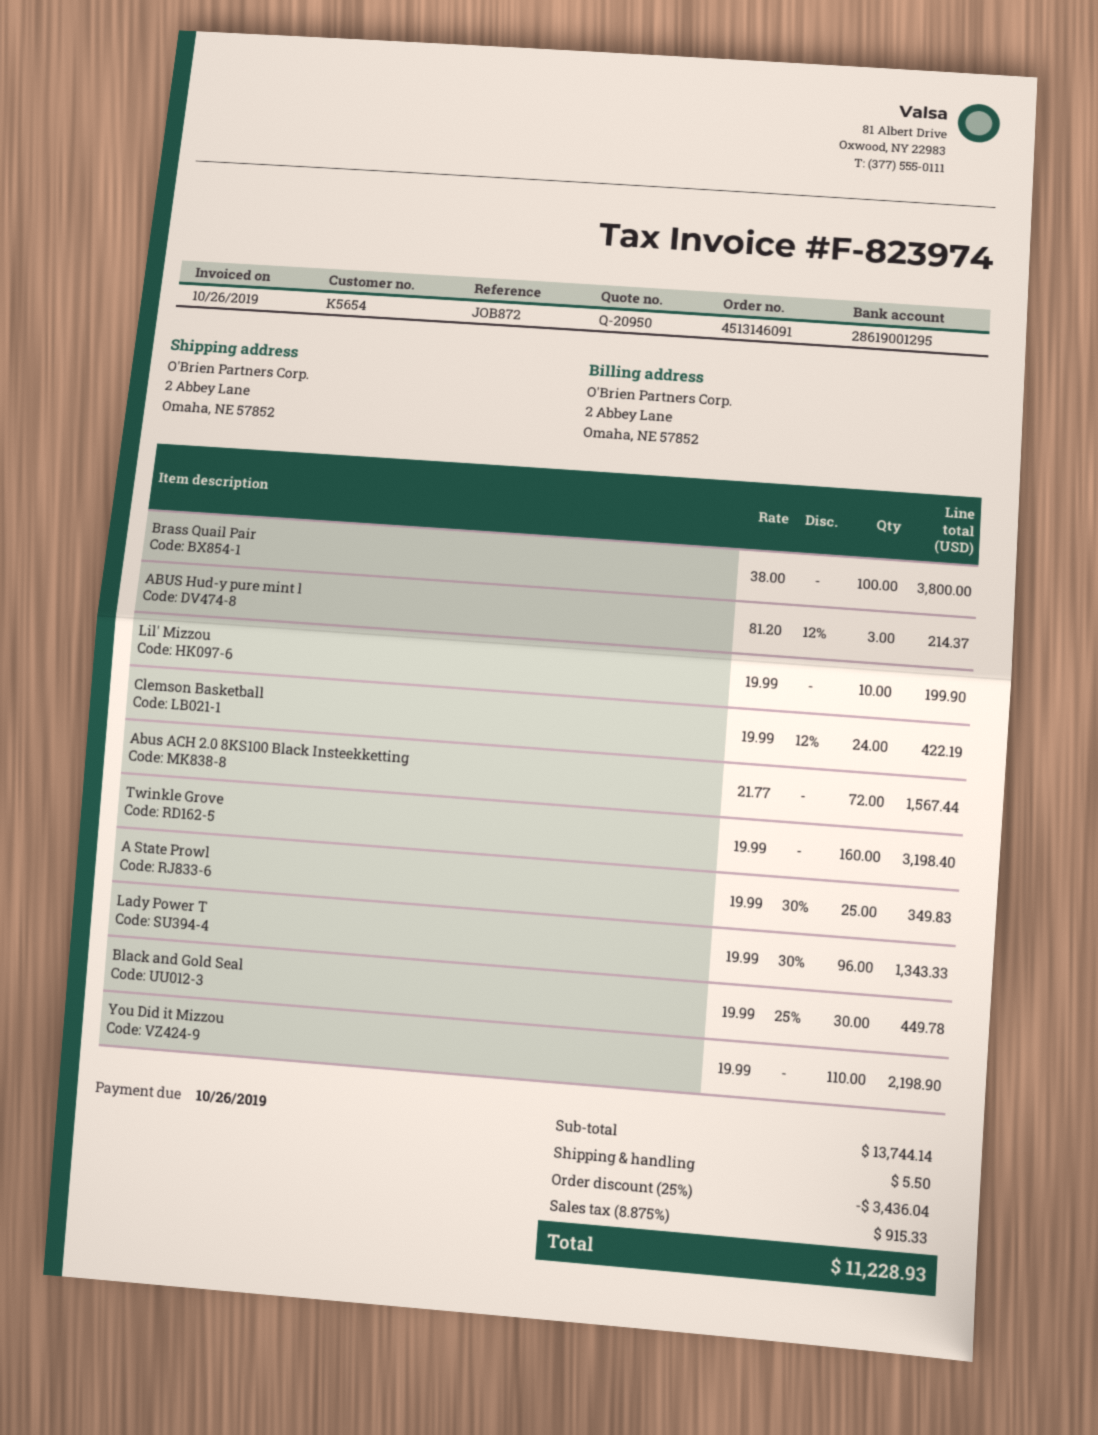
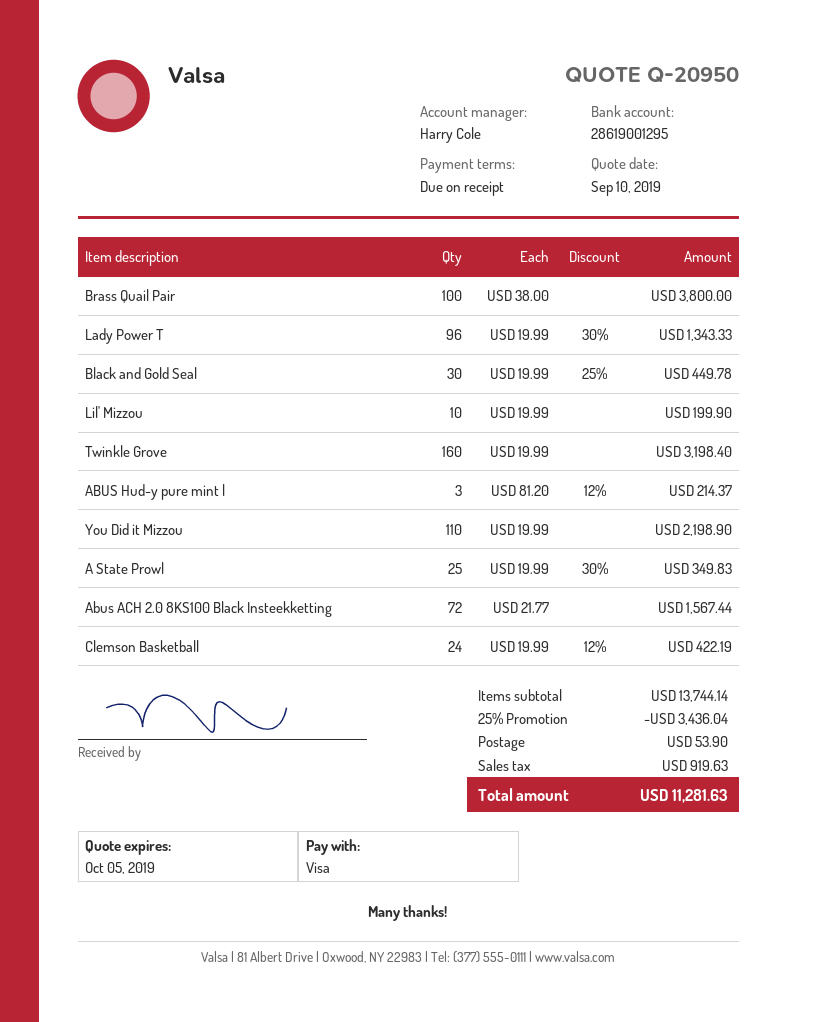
shipping: 5.50 -> 53.90
tax: 915.33 -> 919.63
total: 11228.93 -> 11281.63

